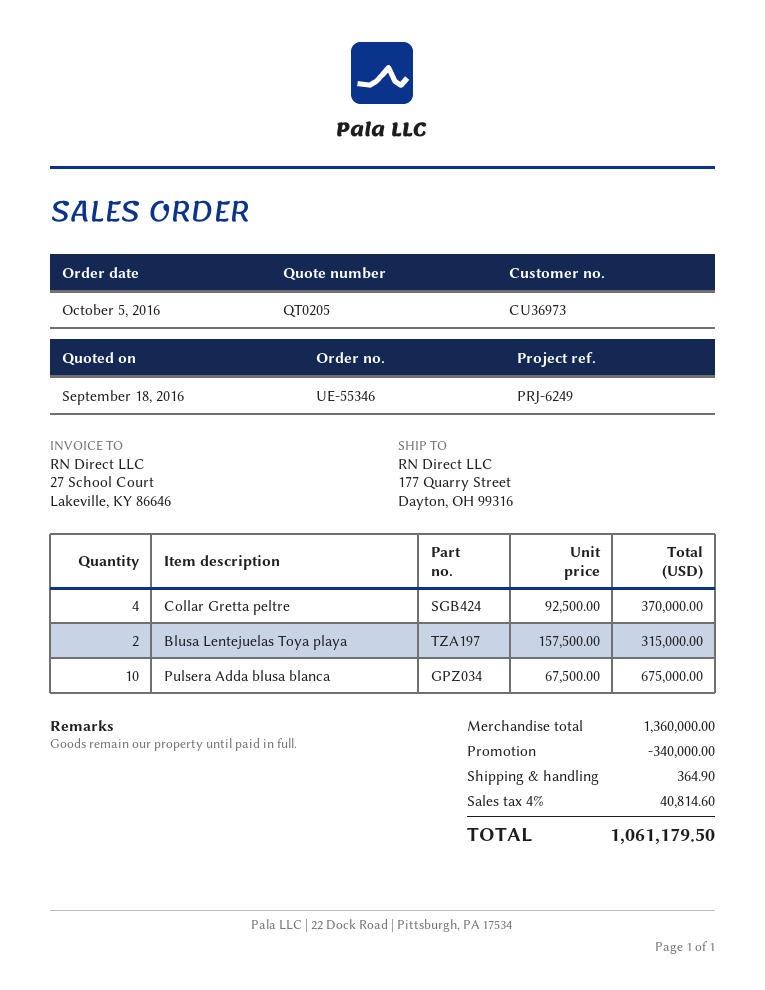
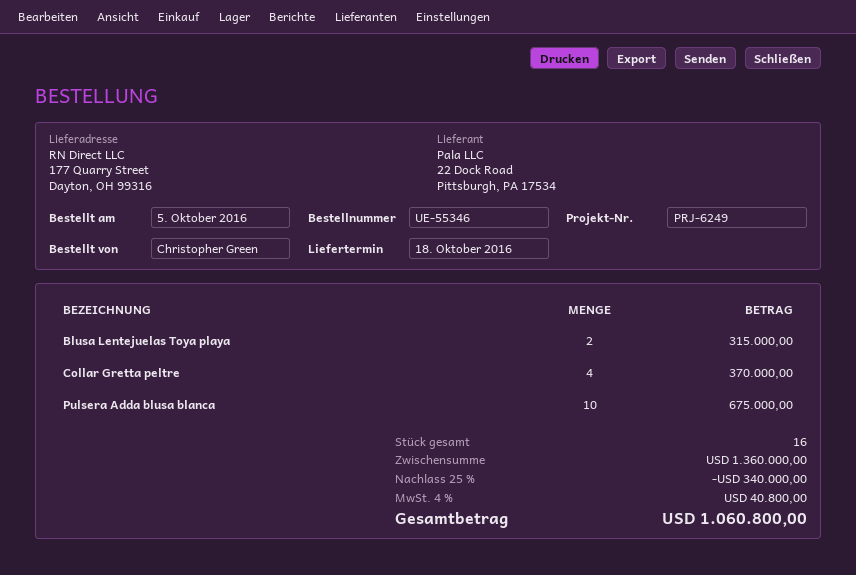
shipping: 364.90 -> none
tax: 4% = 40814.60 -> 4% = 40800.00
total: 1061179.50 -> 1060800.00

